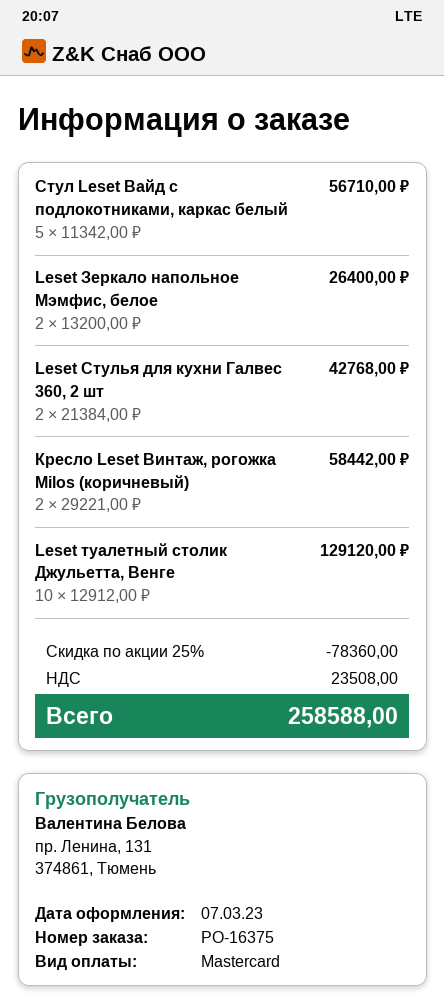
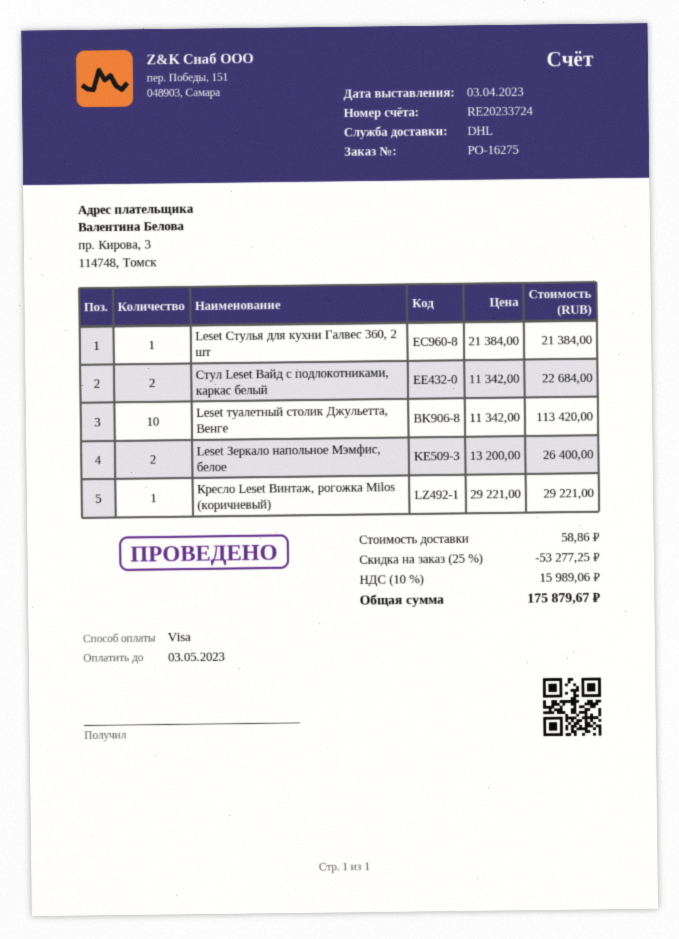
order number: PO-16375 -> PO-16275
payment method: Mastercard -> Visa
Стул Leset Вайд с подлокотниками, каркас белый: 5 x 11342.00 = 56710.00 -> 2 x 11342.00 = 22684.00
Leset Стулья для кухни Галвес 360, 2 шт: 2 x 21384.00 = 42768.00 -> 1 x 21384.00 = 21384.00
Кресло Leset Винтаж, рогожка Milos (коричневый): 2 x 29221.00 = 58442.00 -> 1 x 29221.00 = 29221.00
Leset туалетный столик Джульетта, Венге: 10 x 12912.00 = 129120.00 -> 10 x 11342.00 = 113420.00
discount: 25% = 78360.00 -> 25% = 53277.25
shipping: none -> 58.86
tax: 23508.00 -> 15989.06
total: 258588.00 -> 175879.67

